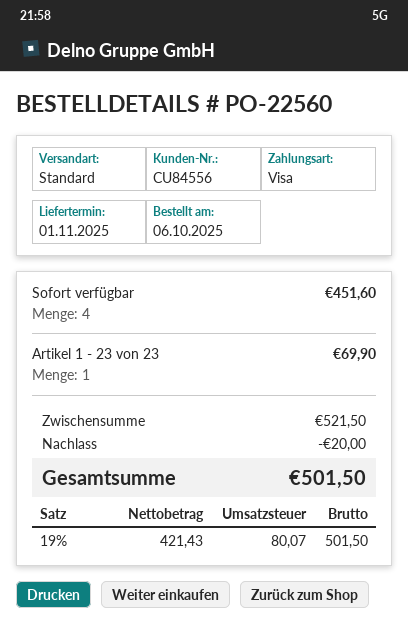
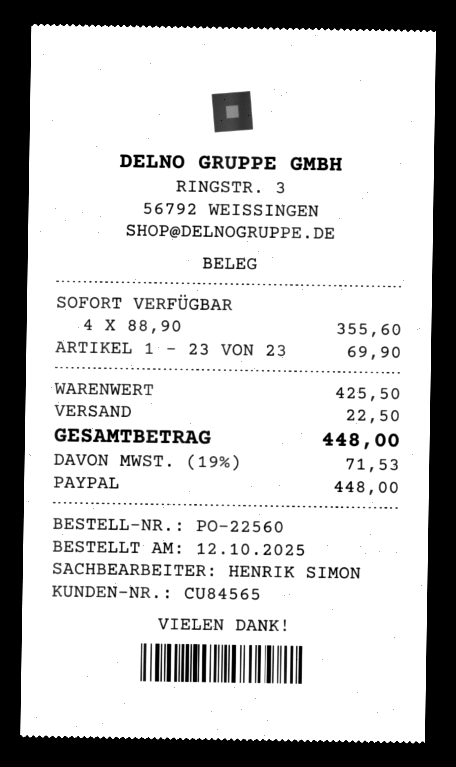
order date: 2025-10-06 -> 2025-10-12
customer number: CU84556 -> CU84565
payment method: Visa -> PayPal
Sofort verfügbar: 4 for 451.60 -> 4 for 355.60
subtotal: 521.50 -> 425.50
discount: 20.00 -> none
shipping: none -> 22.50
tax: 19% = 80.07 -> 19% = 71.53
total: 501.50 -> 448.00

